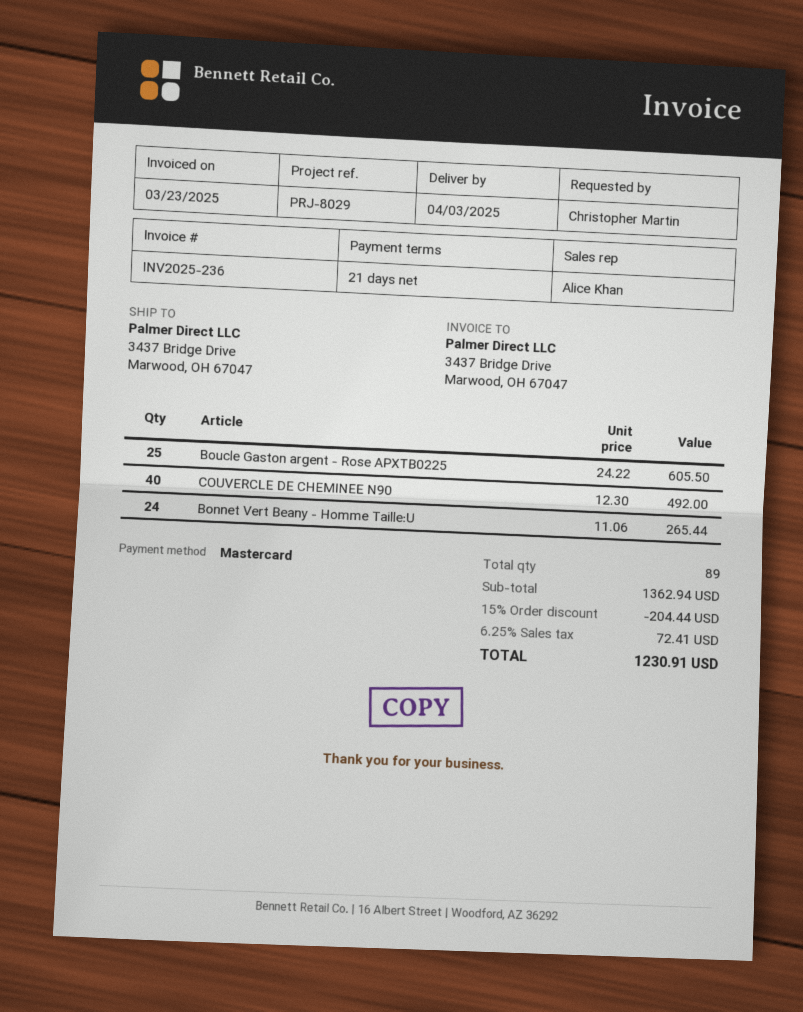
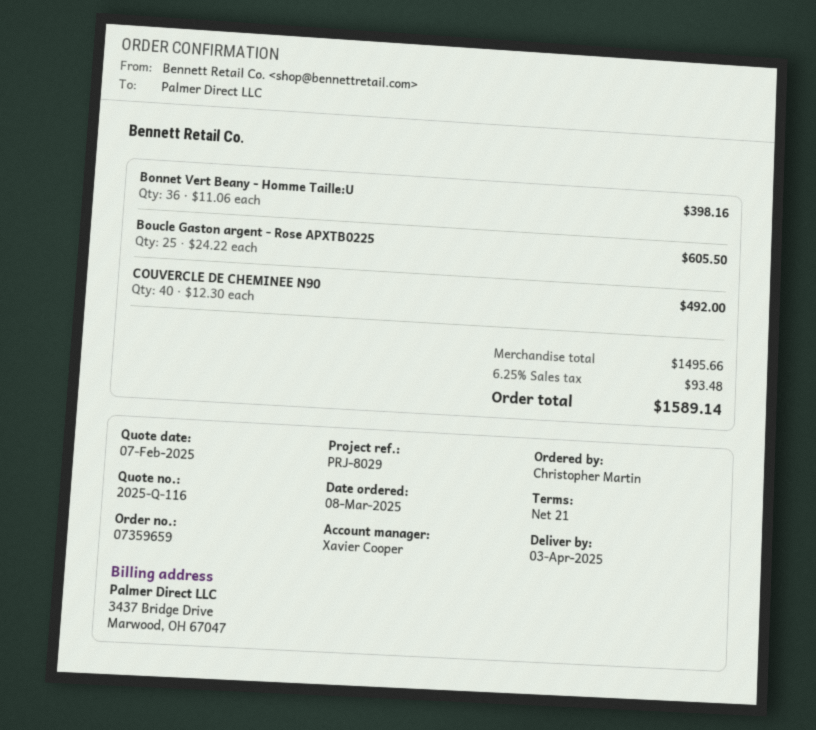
sales rep: Alice Khan -> Xavier Cooper
Bonnet Vert Beany - Homme Taille:U: 24 x 11.06 = 265.44 -> 36 x 11.06 = 398.16
subtotal: 1362.94 -> 1495.66
discount: 15% = 204.44 -> none
tax: 6.25% = 72.41 -> 6.25% = 93.48
total: 1230.91 -> 1589.14

